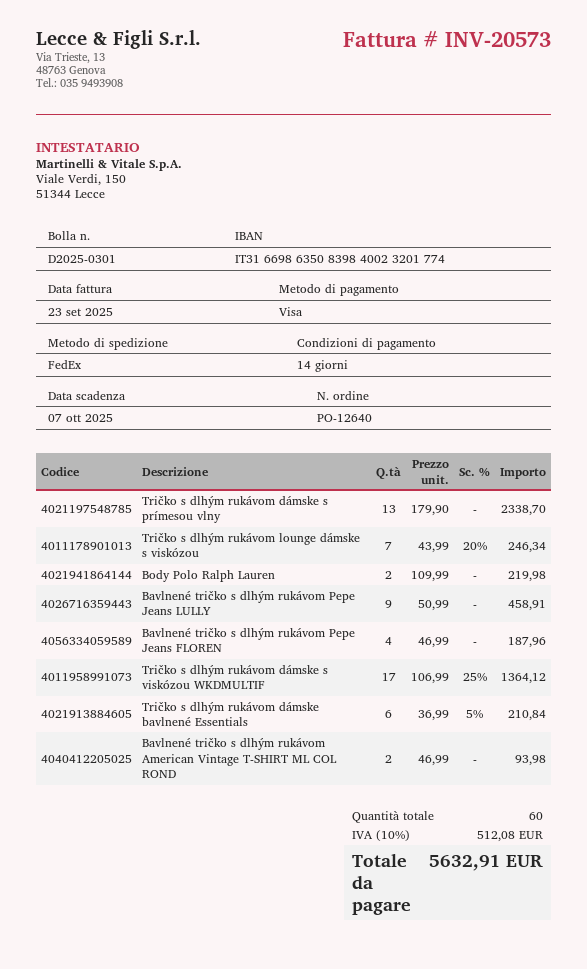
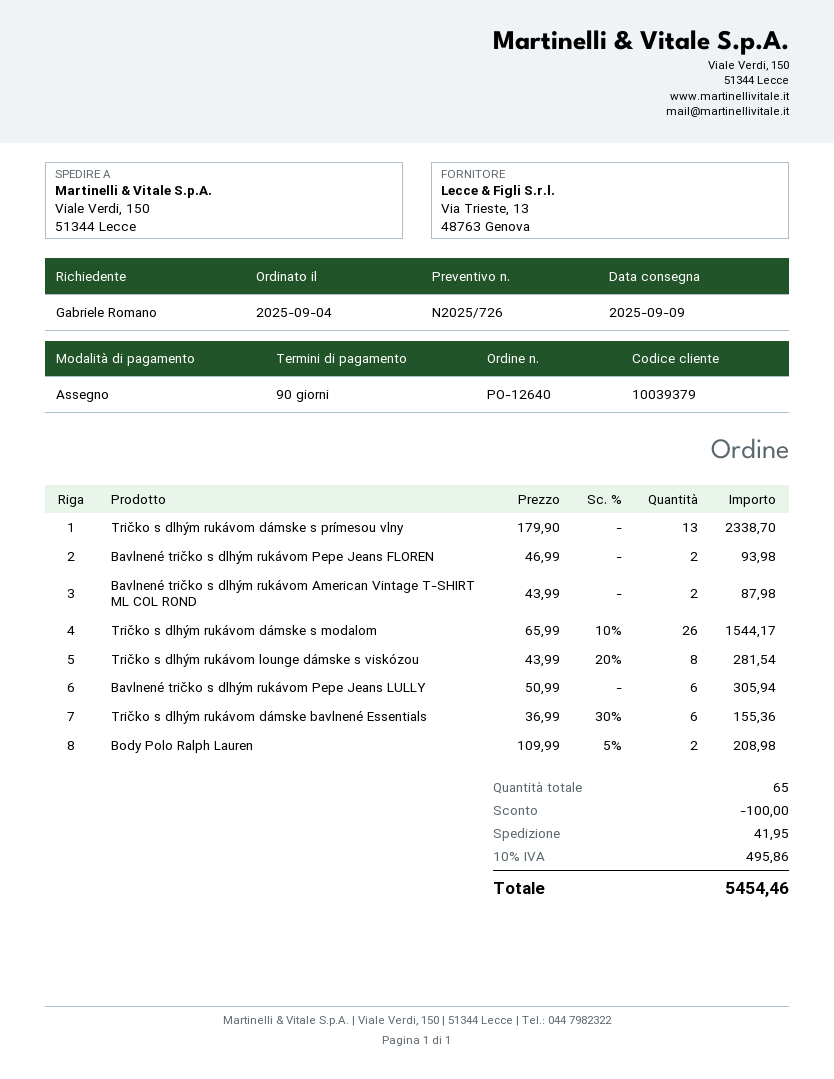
payment terms: 14 days -> 90 days
payment method: Visa -> cheque
Tričko s dlhým rukávom lounge dámske s viskózou: 7 x 43.99 - 20% = 246.34 -> 8 x 43.99 - 20% = 281.54
Body Polo Ralph Lauren: 2 x 109.99 = 219.98 -> 2 x 109.99 - 5% = 208.98
Bavlnené tričko s dlhým rukávom Pepe Jeans LULLY: 9 x 50.99 = 458.91 -> 6 x 50.99 = 305.94
Bavlnené tričko s dlhým rukávom Pepe Jeans FLOREN: 4 x 46.99 = 187.96 -> 2 x 46.99 = 93.98
Tričko s dlhým rukávom dámske s viskózou WKDMULTIF: 17 x 106.99 - 25% = 1364.12 -> none
Tričko s dlhým rukávom dámske bavlnené Essentials: 6 x 36.99 - 5% = 210.84 -> 6 x 36.99 - 30% = 155.36
Bavlnené tričko s dlhým rukávom American Vintage T-SHIRT ML COL ROND: 2 x 46.99 = 93.98 -> 2 x 43.99 = 87.98
Tričko s dlhým rukávom dámske s modalom: none -> 26 x 65.99 - 10% = 1544.17
total quantity: 60 -> 65
discount: none -> 100.00
shipping: none -> 41.95
tax: 10% = 512.08 -> 10% = 495.86
total: 5632.91 -> 5454.46

